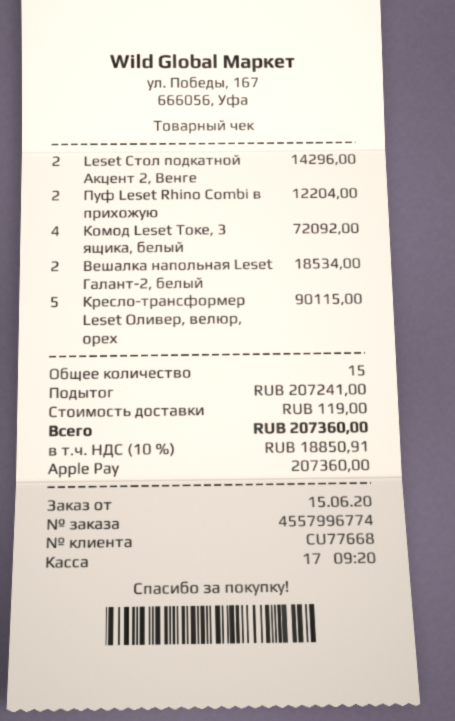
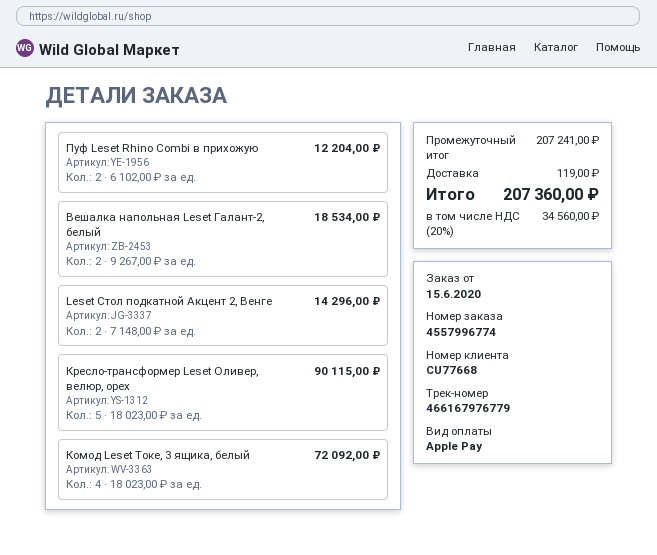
tax: 10% = 18850.91 -> 20% = 34560.00

